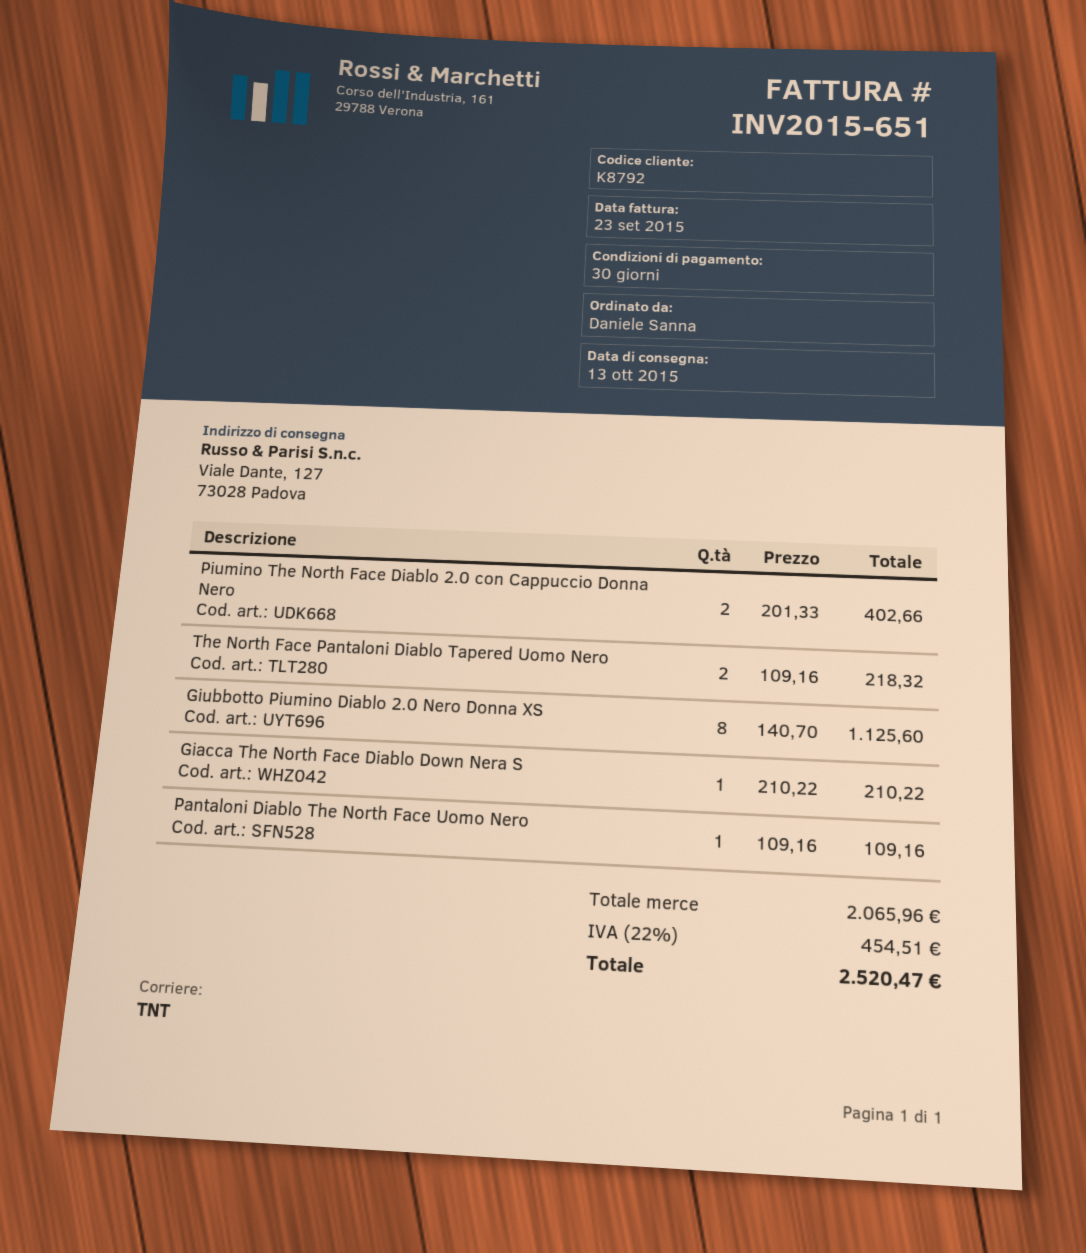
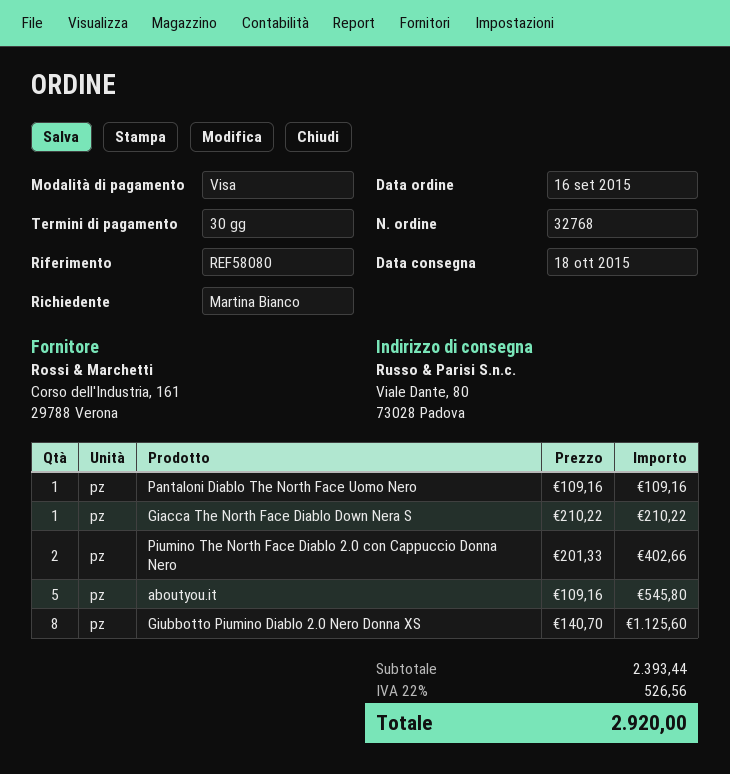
delivery date: 2015-10-13 -> 2015-10-18
ordered by: Daniele Sanna -> Martina Bianco
ship to: Viale Dante, 127, 73028 Padova -> Viale Dante, 80, 73028 Padova
The North Face Pantaloni Diablo Tapered Uomo Nero: 2 x 109.16 = 218.32 -> none
aboutyou.it: none -> 5 x 109.16 = 545.80
subtotal: 2065.96 -> 2393.44
tax: 22% = 454.51 -> 22% = 526.56
total: 2520.47 -> 2920.00

